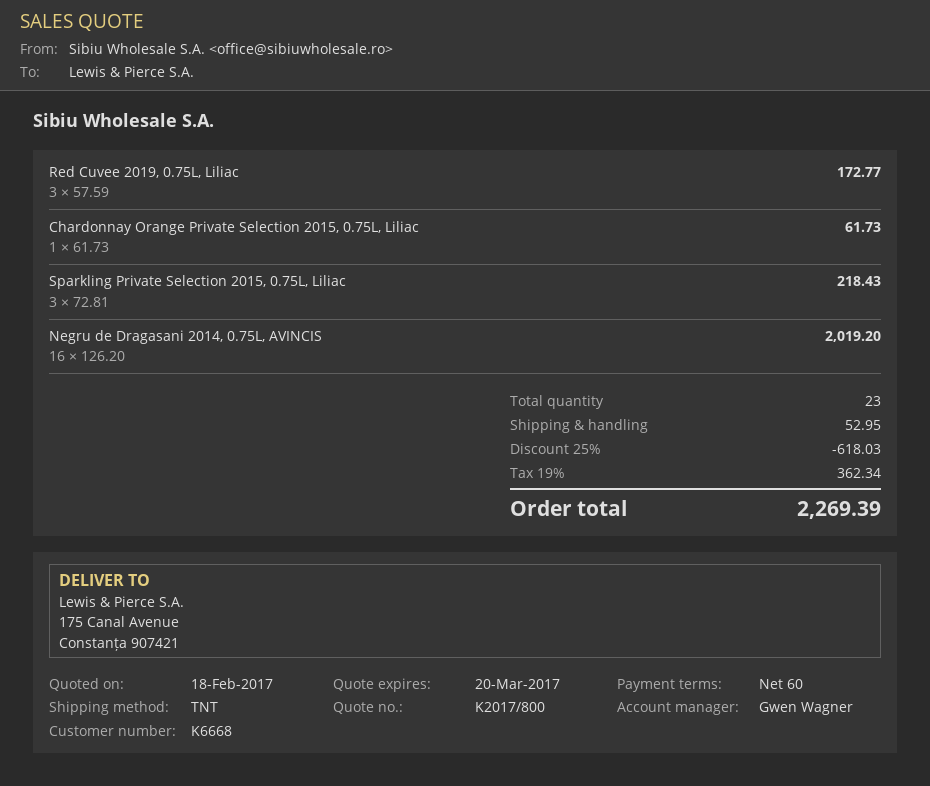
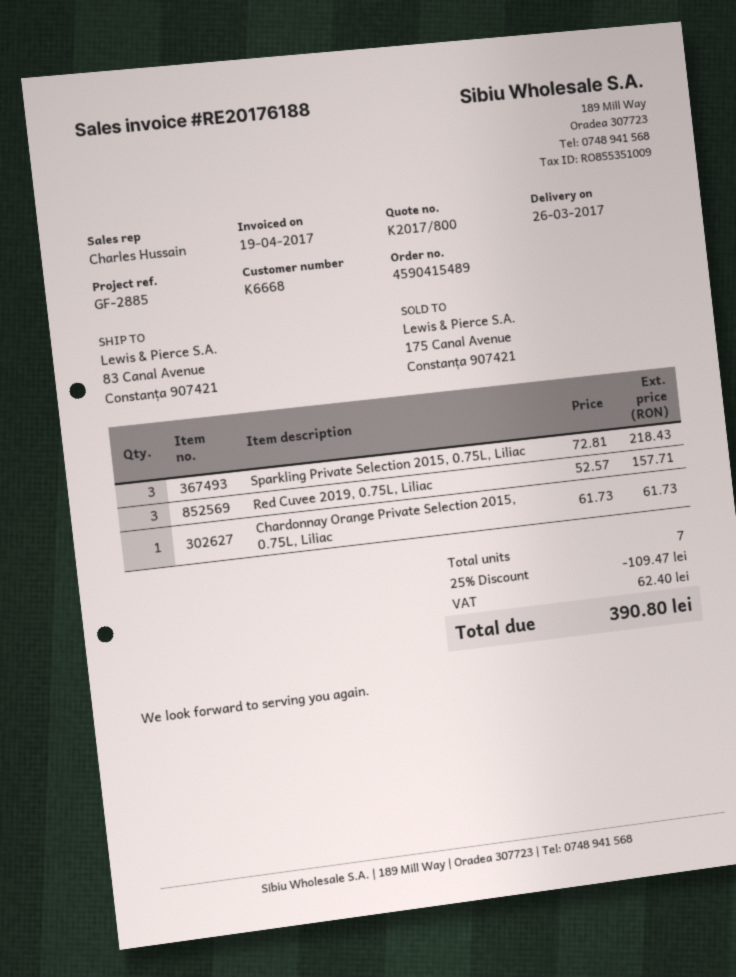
sales rep: Gwen Wagner -> Charles Hussain
ship to: 175 Canal Avenue, Constanța 907421 -> 83 Canal Avenue, Constanța 907421
Red Cuvee 2019, 0.75L, Liliac: 3 x 57.59 = 172.77 -> 3 x 52.57 = 157.71
Negru de Dragasani 2014, 0.75L, AVINCIS: 16 x 126.20 = 2019.20 -> none
total quantity: 23 -> 7
discount: 25% = 618.03 -> 25% = 109.47
shipping: 52.95 -> none
tax: 362.34 -> 62.40
total: 2269.39 -> 390.80

